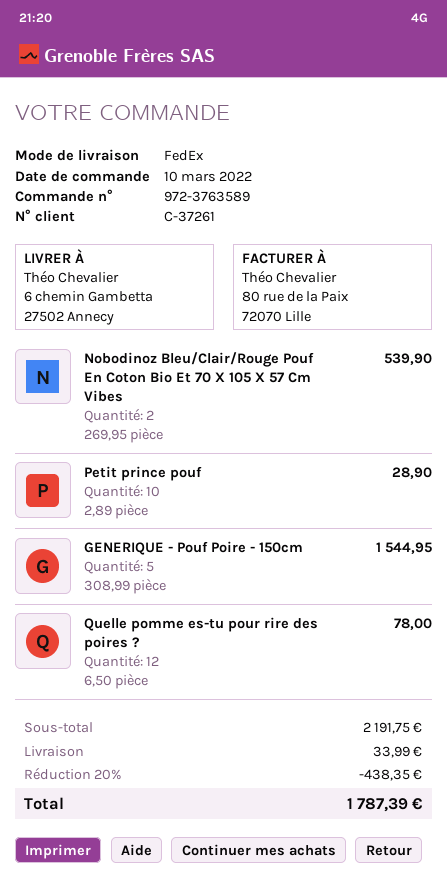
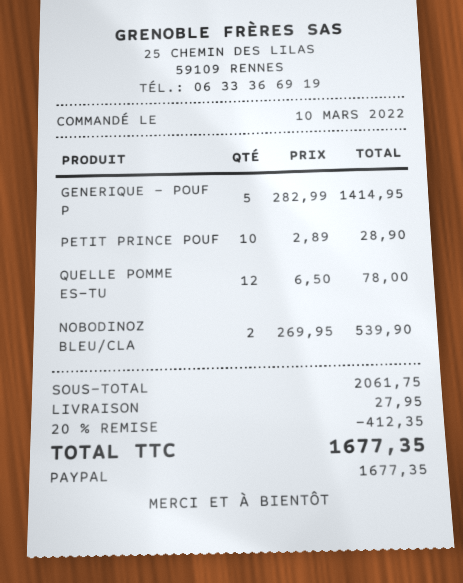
GENERIQUE - Pouf Poire - 150cm: 5 x 308.99 = 1544.95 -> 5 x 282.99 = 1414.95
subtotal: 2191.75 -> 2061.75
discount: 20% = 438.35 -> 20% = 412.35
shipping: 33.99 -> 27.95
total: 1787.39 -> 1677.35

